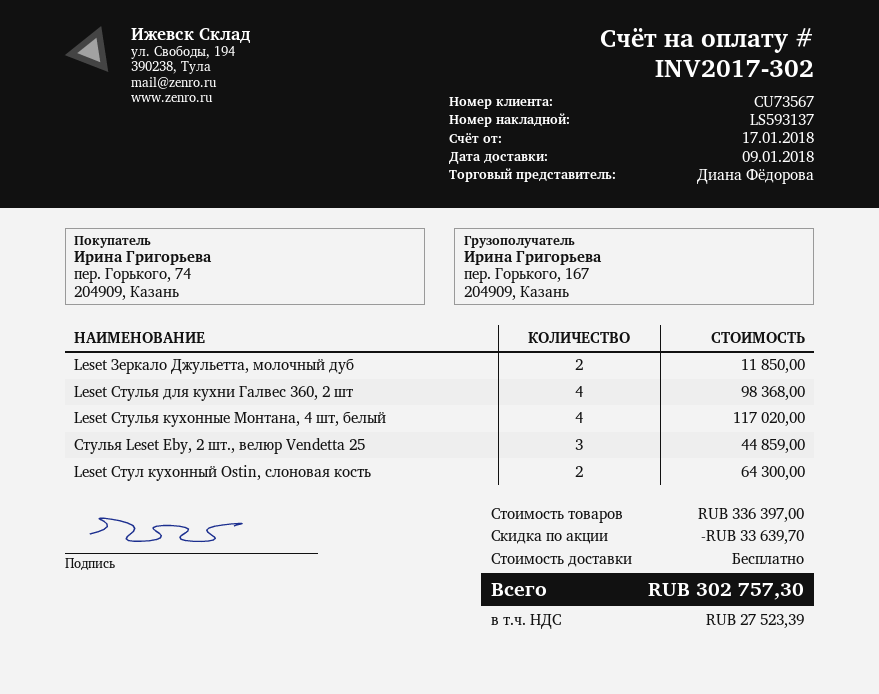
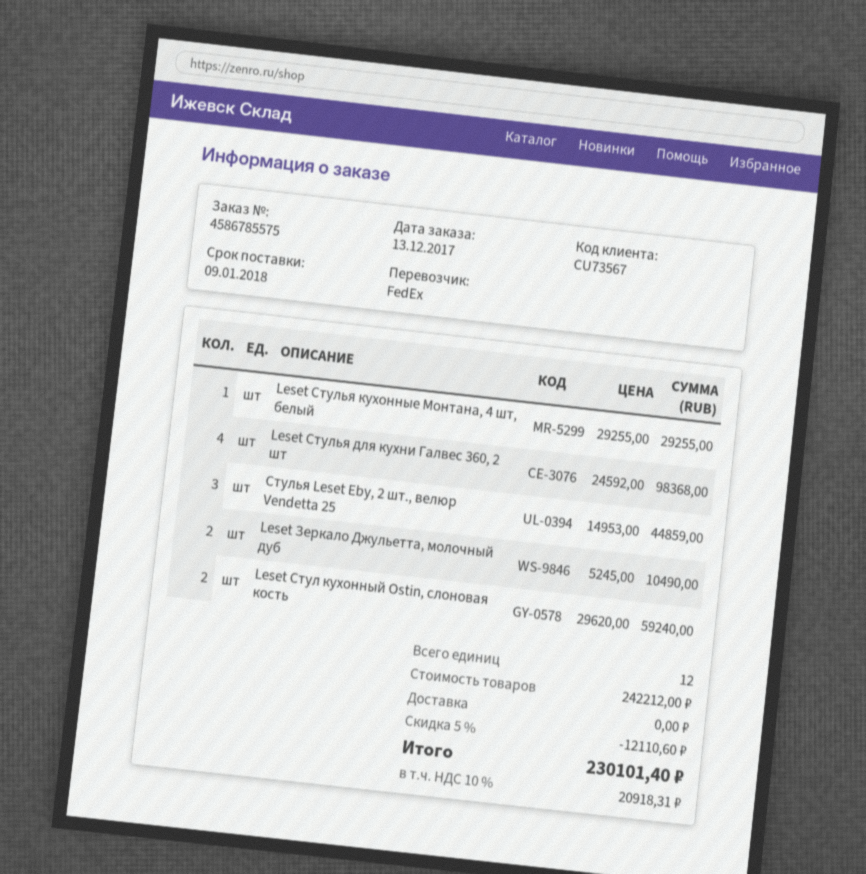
Leset Зеркало Джульетта, молочный дуб: 2 for 11850.00 -> 2 for 10490.00
Leset Стулья кухонные Монтана, 4 шт, белый: 4 for 117020.00 -> 1 for 29255.00
Leset Стул кухонный Ostin, слоновая кость: 2 for 64300.00 -> 2 for 59240.00
subtotal: 336397.00 -> 242212.00
discount: 33639.70 -> 12110.60
tax: 27523.39 -> 20918.31
total: 302757.30 -> 230101.40

